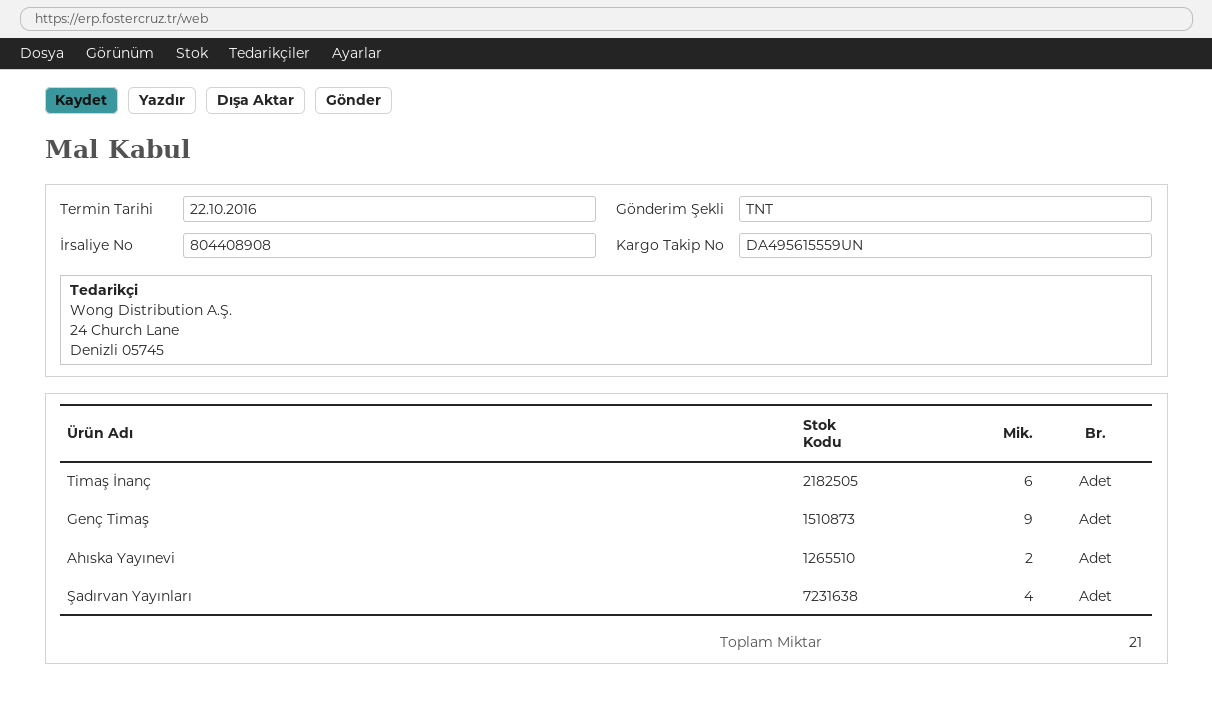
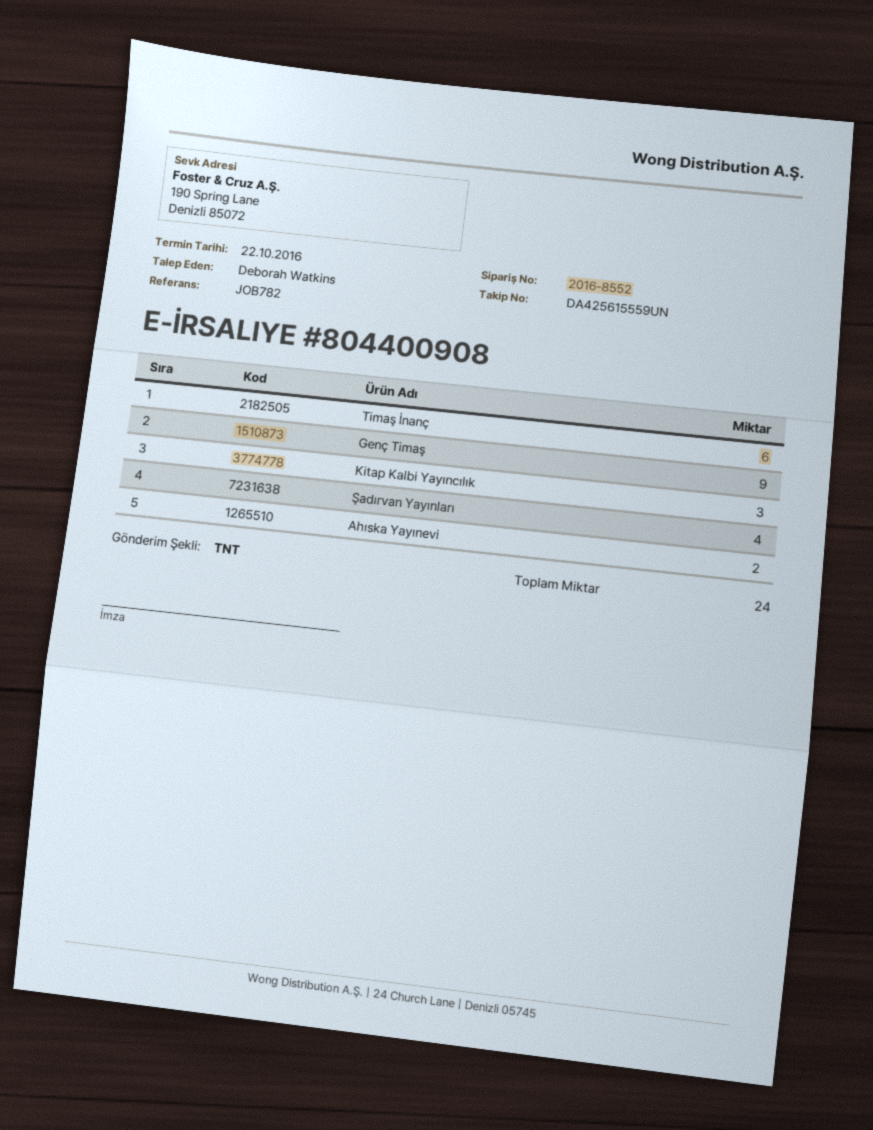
delivery note number: 804408908 -> 804400908
tracking number: DA495615559UN -> DA425615559UN
Kitap Kalbi Yayıncılık: none -> 3
total quantity: 21 -> 24

